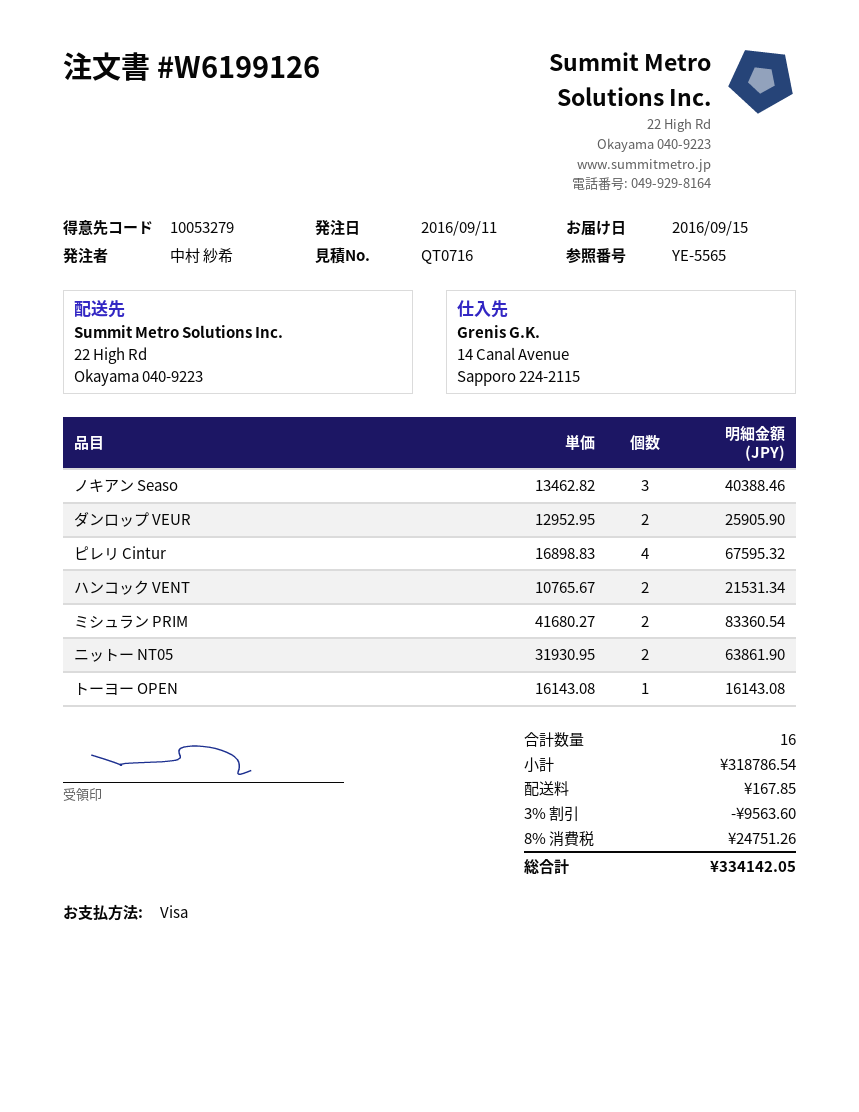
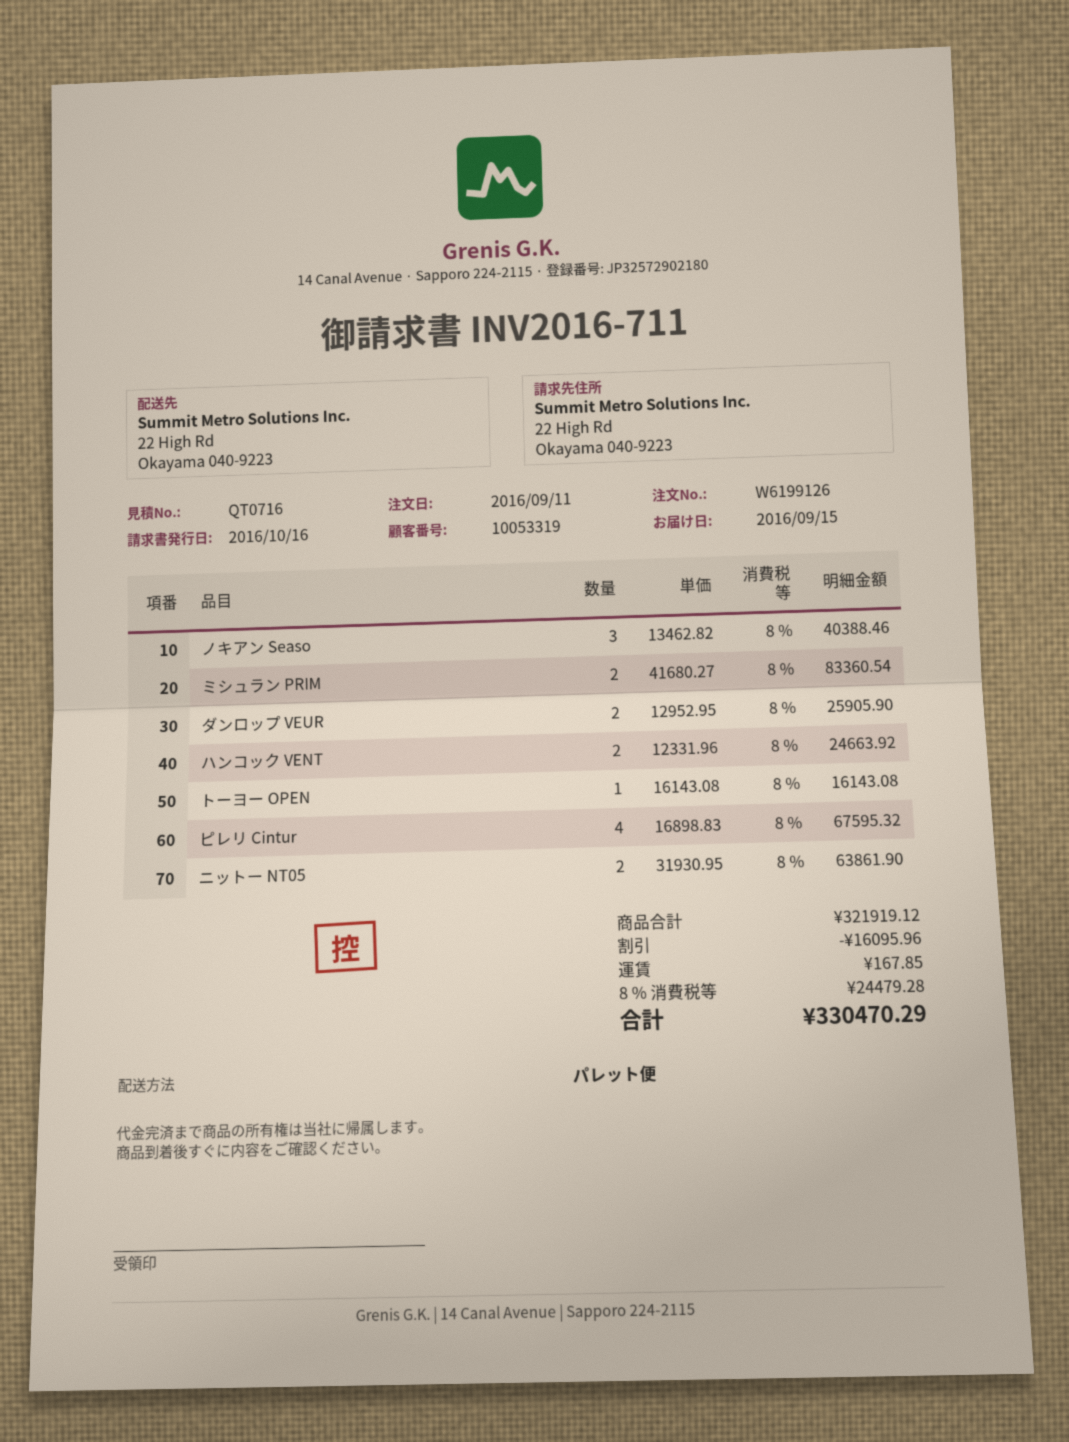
customer number: 10053279 -> 10053319
ハンコック VENT: 2 x 10765.67 = 21531.34 -> 2 x 12331.96 = 24663.92
subtotal: 318786.54 -> 321919.12
discount: 9563.60 -> 16095.96
tax: 8% = 24751.26 -> 8% = 24479.28
total: 334142.05 -> 330470.29

